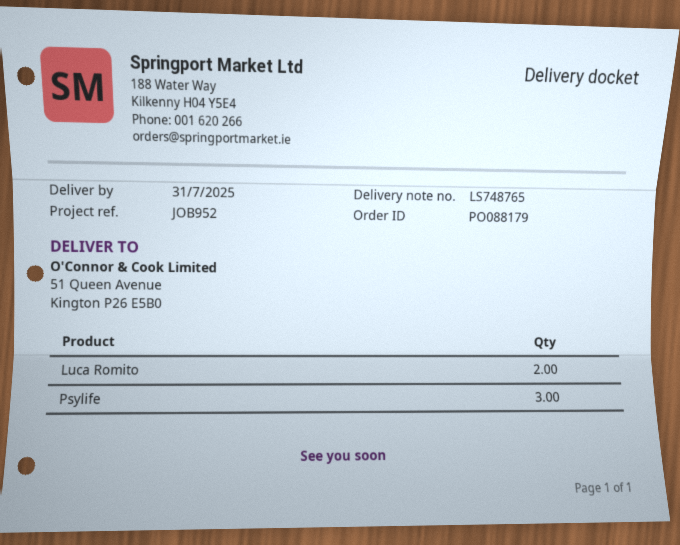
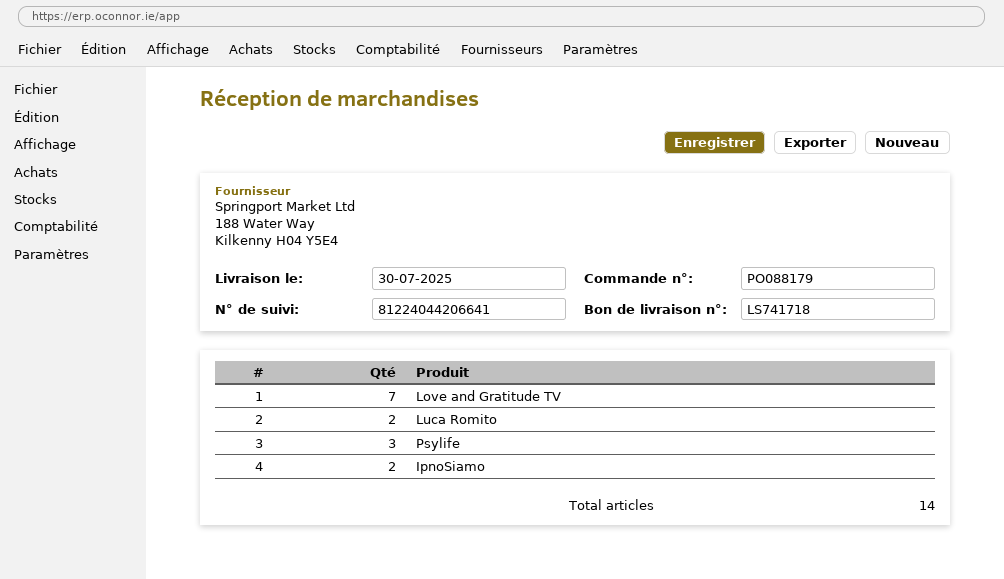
delivery note number: LS748765 -> LS741718
delivery date: 2025-07-31 -> 2025-07-30
Love and Gratitude TV: none -> 7
IpnoSiamo: none -> 2

